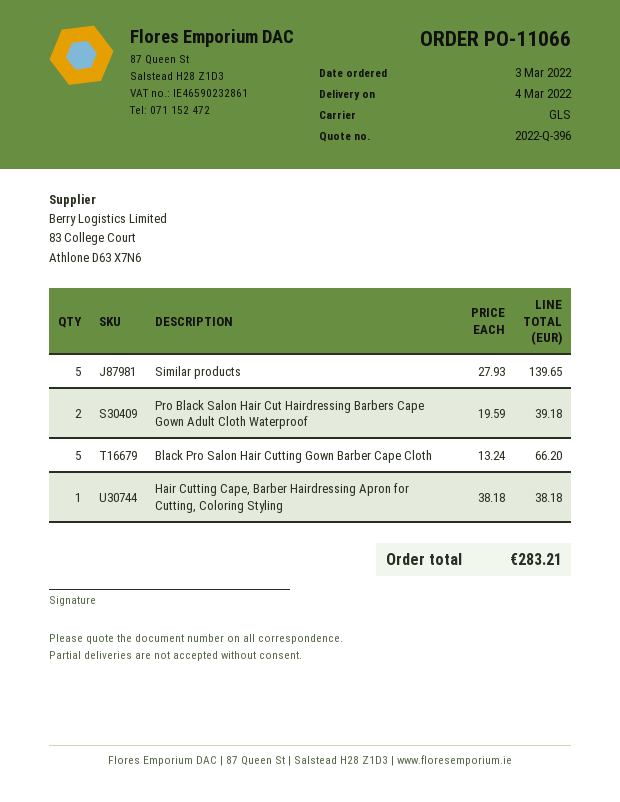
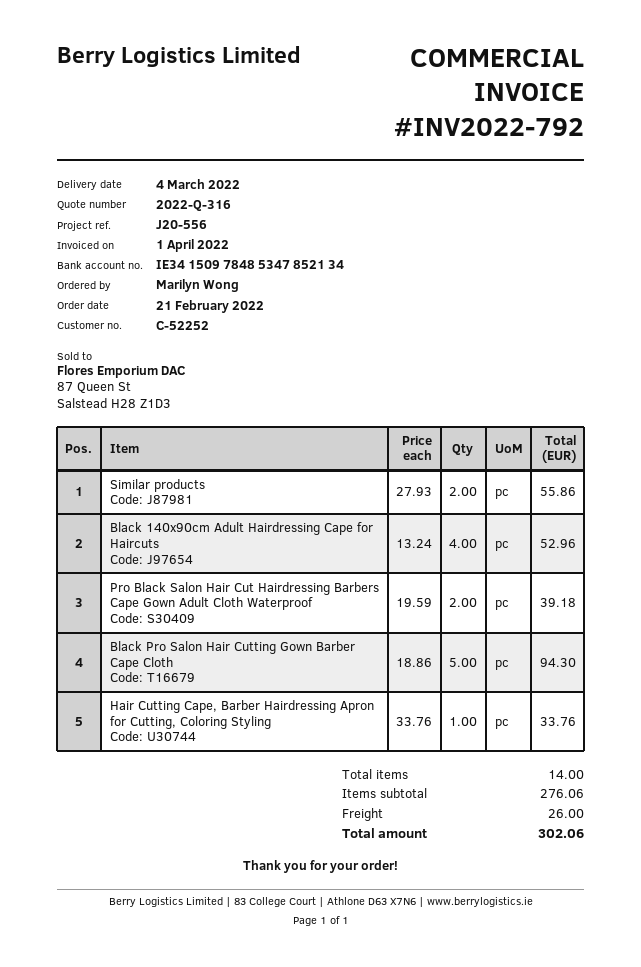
quote number: 2022-Q-396 -> 2022-Q-316
order date: 2022-03-03 -> 2022-02-21
Similar products: 5 x 27.93 = 139.65 -> 2 x 27.93 = 55.86
Black Pro Salon Hair Cutting Gown Barber Cape Cloth: 5 x 13.24 = 66.20 -> 5 x 18.86 = 94.30
Hair Cutting Cape, Barber Hairdressing Apron for Cutting, Coloring Styling: 1 x 38.18 = 38.18 -> 1 x 33.76 = 33.76
Black 140x90cm Adult Hairdressing Cape for Haircuts: none -> 4 x 13.24 = 52.96
shipping: none -> 26.00
total: 283.21 -> 302.06

